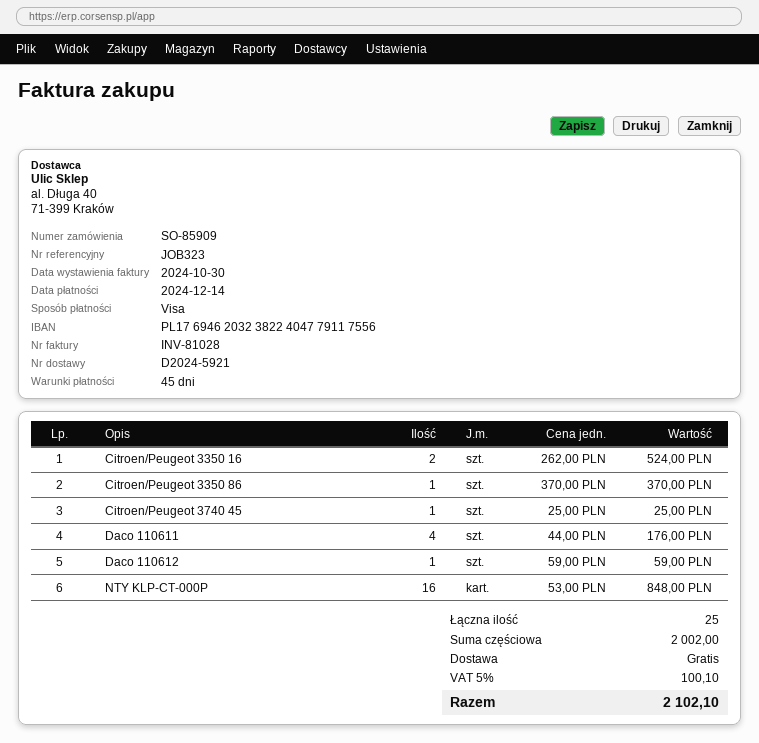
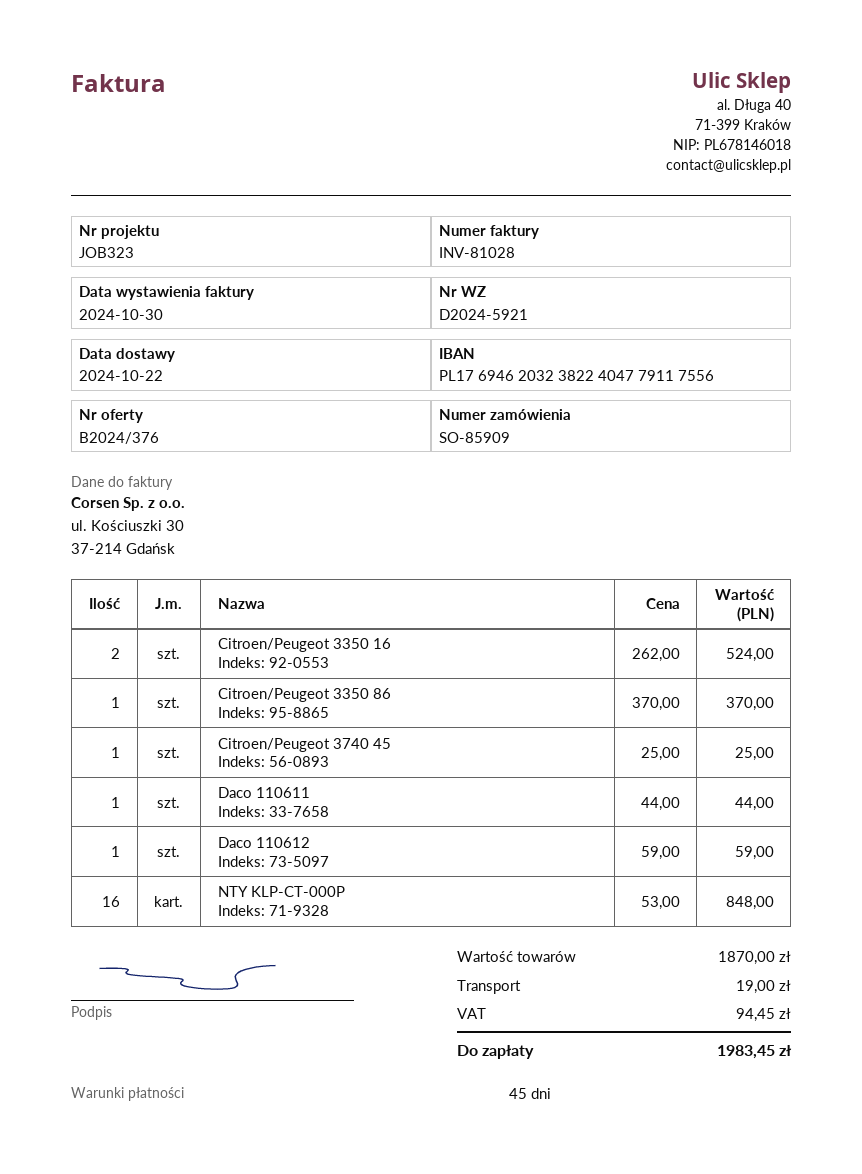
Daco 110611: 4 x 44.00 = 176.00 -> 1 x 44.00 = 44.00
subtotal: 2002.00 -> 1870.00
shipping: 0.00 -> 19.00
tax: 100.10 -> 94.45
total: 2102.10 -> 1983.45

